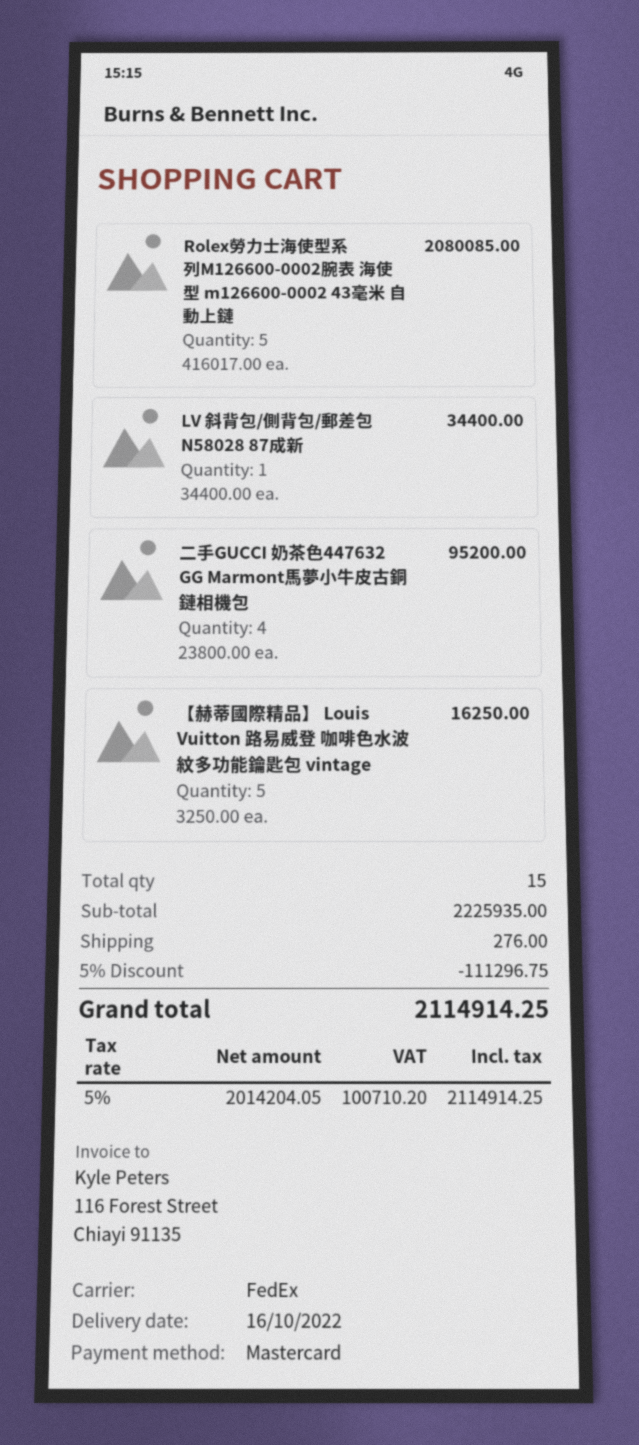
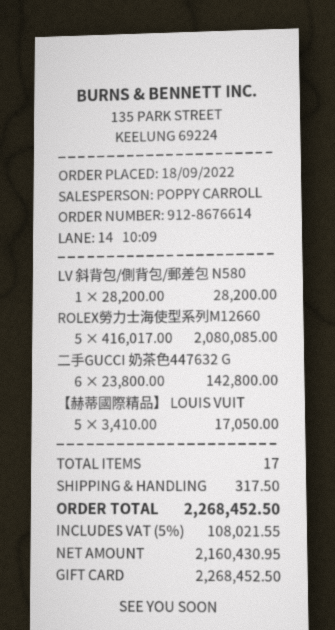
payment method: Mastercard -> gift card
LV 斜背包/側背包/郵差包 N58028 87成新: 1 x 34400.00 = 34400.00 -> 1 x 28200.00 = 28200.00
二手GUCCI 奶茶色447632 GG Marmont馬夢小牛皮古銅鏈相機包: 4 x 23800.00 = 95200.00 -> 6 x 23800.00 = 142800.00
【赫蒂國際精品】 Louis Vuitton 路易威登 咖啡色水波紋多功能鑰匙包 vintage: 5 x 3250.00 = 16250.00 -> 5 x 3410.00 = 17050.00
total quantity: 15 -> 17
discount: 5% = 111296.75 -> none
shipping: 276.00 -> 317.50
net: 2014204.05 -> 2160430.95
tax: 5% = 100710.20 -> 5% = 108021.55
total: 2114914.25 -> 2268452.50

